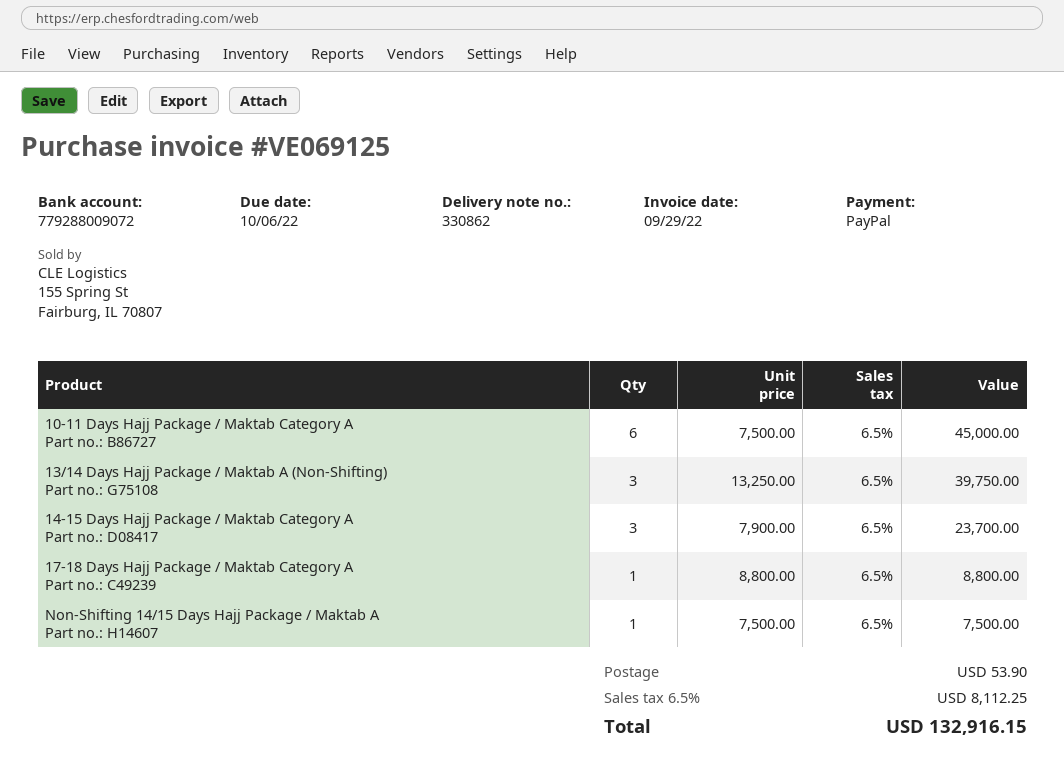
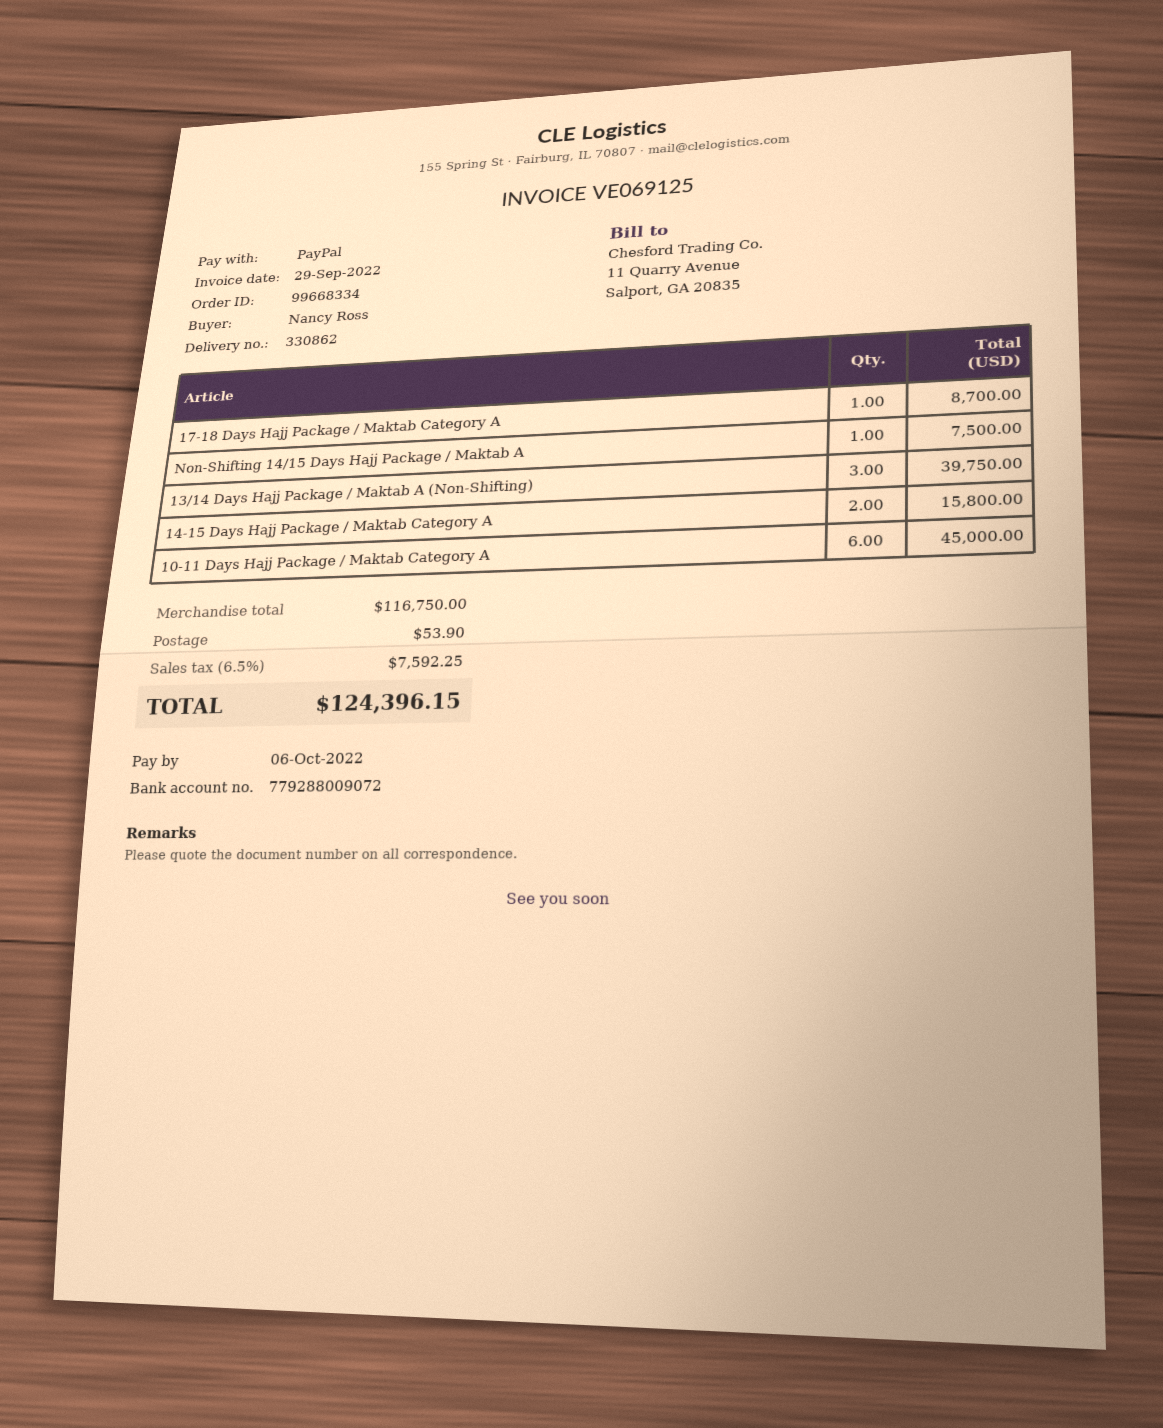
14-15 Days Hajj Package / Maktab Category A: 3 for 23700.00 -> 2 for 15800.00
17-18 Days Hajj Package / Maktab Category A: 1 for 8800.00 -> 1 for 8700.00
tax: 6.5% = 8112.25 -> 6.5% = 7592.25
total: 132916.15 -> 124396.15

